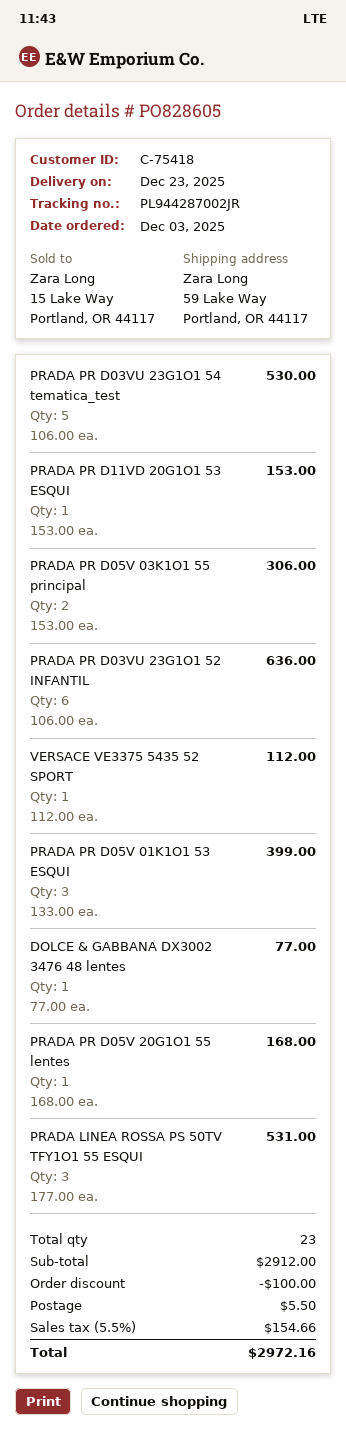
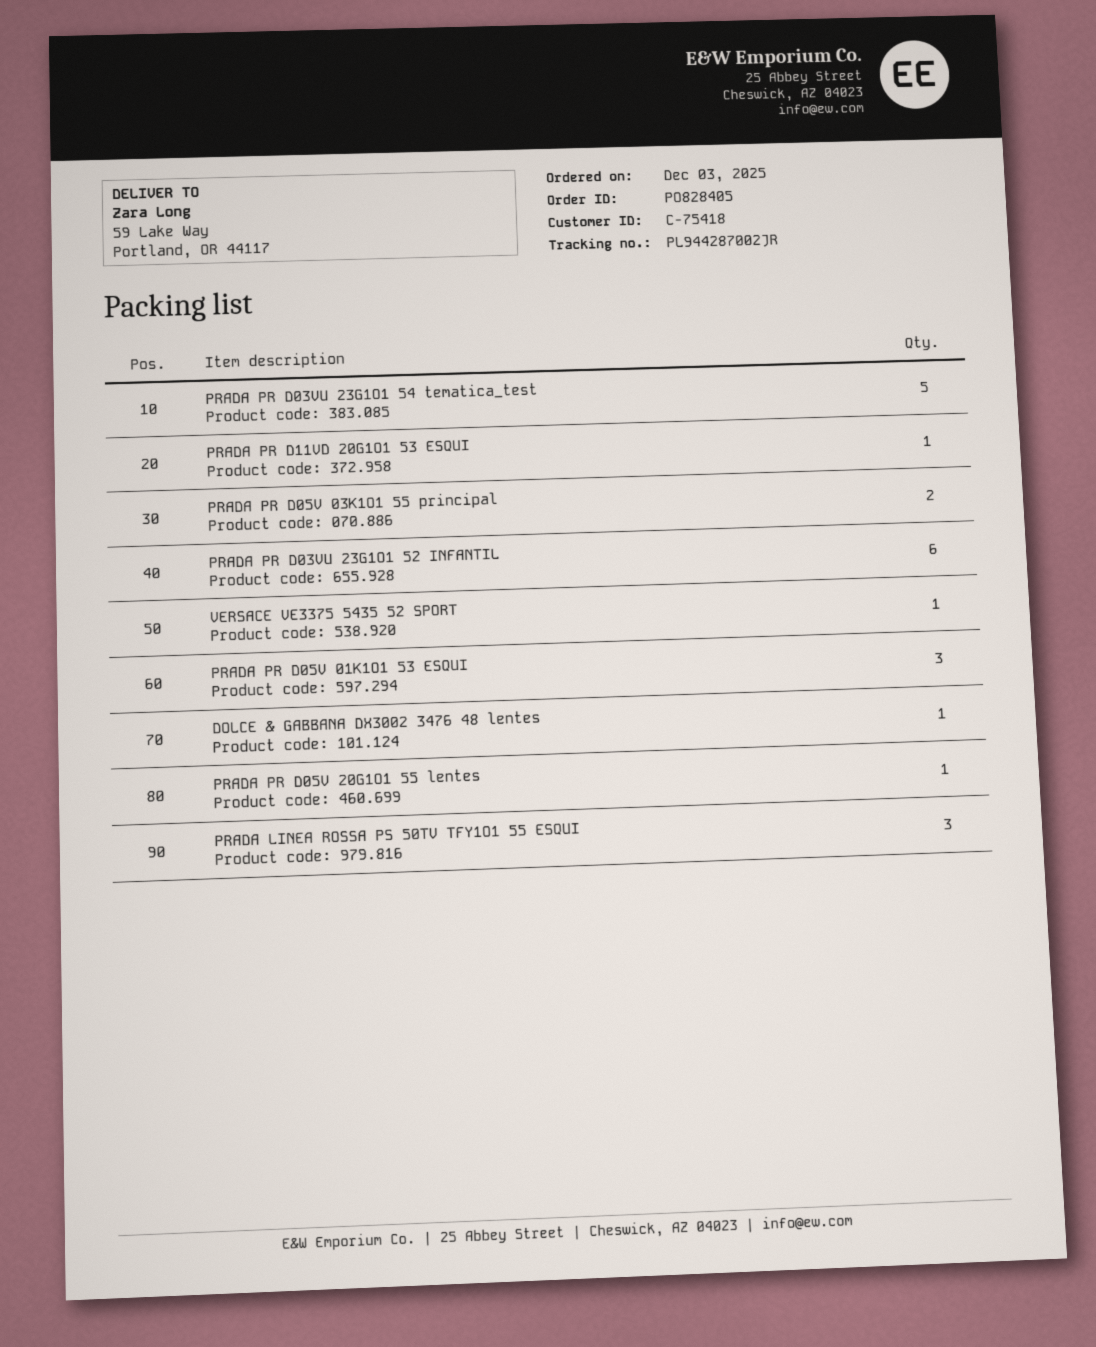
order number: PO828605 -> PO828405

